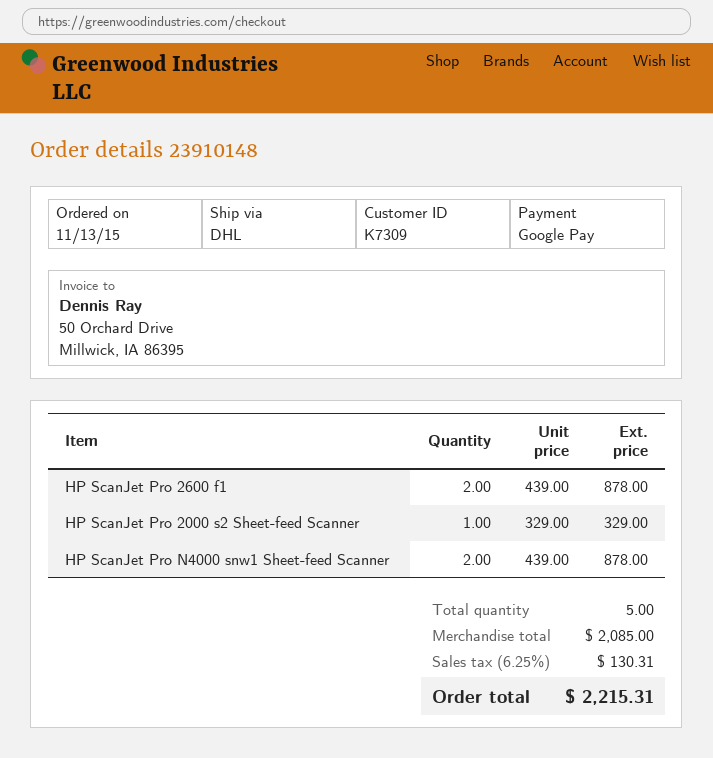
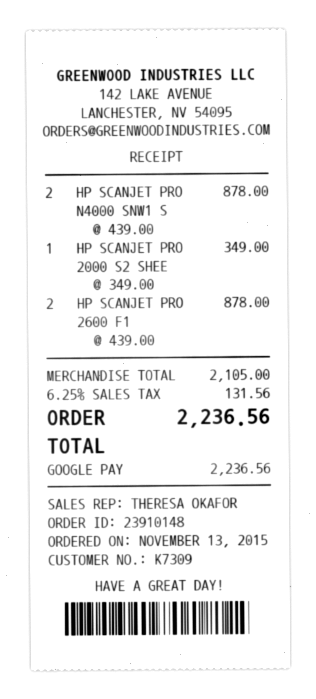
HP ScanJet Pro 2000 s2 Sheet-feed Scanner: 1 x 329.00 = 329.00 -> 1 x 349.00 = 349.00
subtotal: 2085.00 -> 2105.00
tax: 6.25% = 130.31 -> 6.25% = 131.56
total: 2215.31 -> 2236.56

